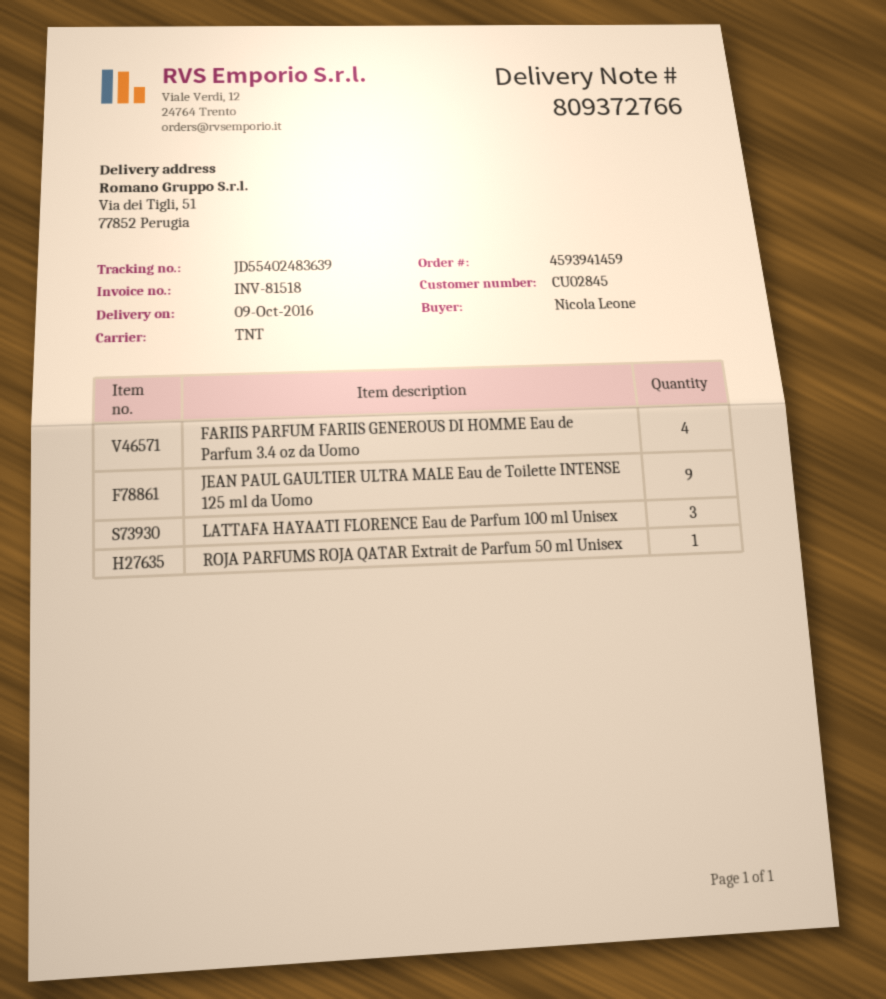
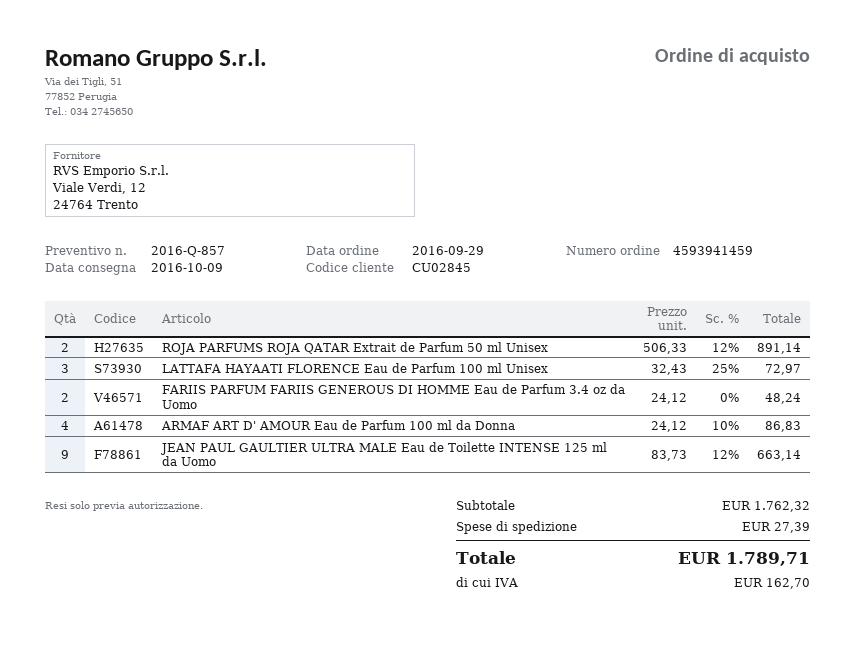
FARIIS PARFUM FARIIS GENEROUS DI HOMME Eau de Parfum 3.4 oz da Uomo: 4 -> 2
ROJA PARFUMS ROJA QATAR Extrait de Parfum 50 ml Unisex: 1 -> 2
ARMAF ART D' AMOUR Eau de Parfum 100 ml da Donna: none -> 4

